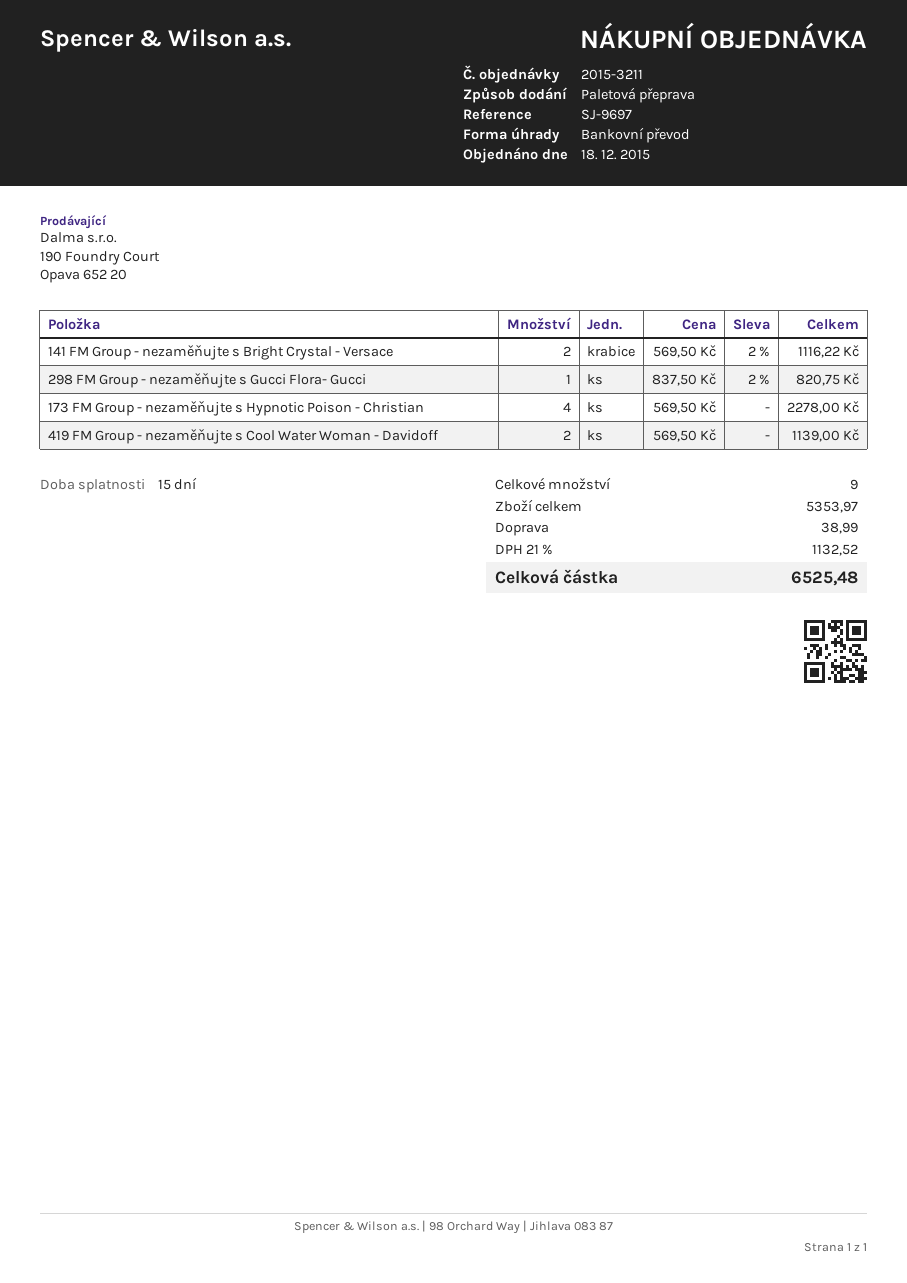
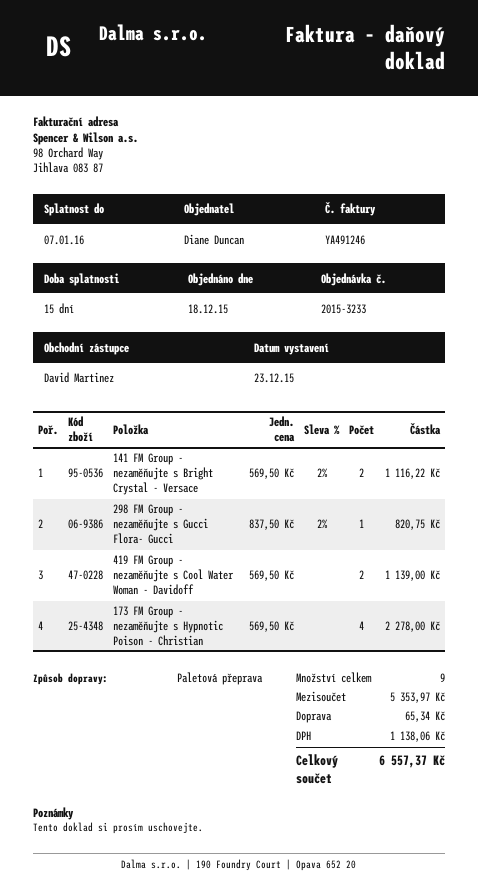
order number: 2015-3211 -> 2015-3233
shipping: 38.99 -> 65.34
tax: 1132.52 -> 1138.06
total: 6525.48 -> 6557.37

